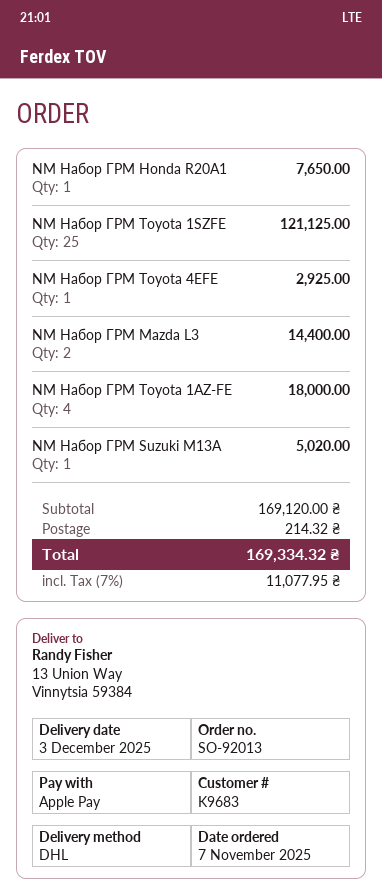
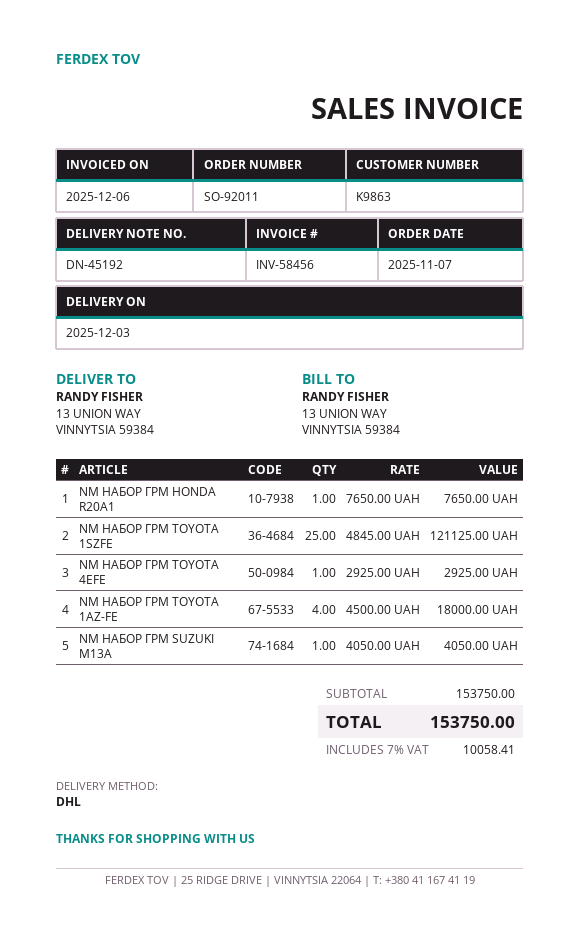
order number: SO-92013 -> SO-92011
customer number: K9683 -> K9863
NM Набор ГРМ Mazda L3: 2 for 14400.00 -> none
NM Набор ГРМ Suzuki M13A: 1 for 5020.00 -> 1 for 4050.00
subtotal: 169120.00 -> 153750.00
shipping: 214.32 -> none
tax: 7% = 11077.95 -> 7% = 10058.41
total: 169334.32 -> 153750.00

